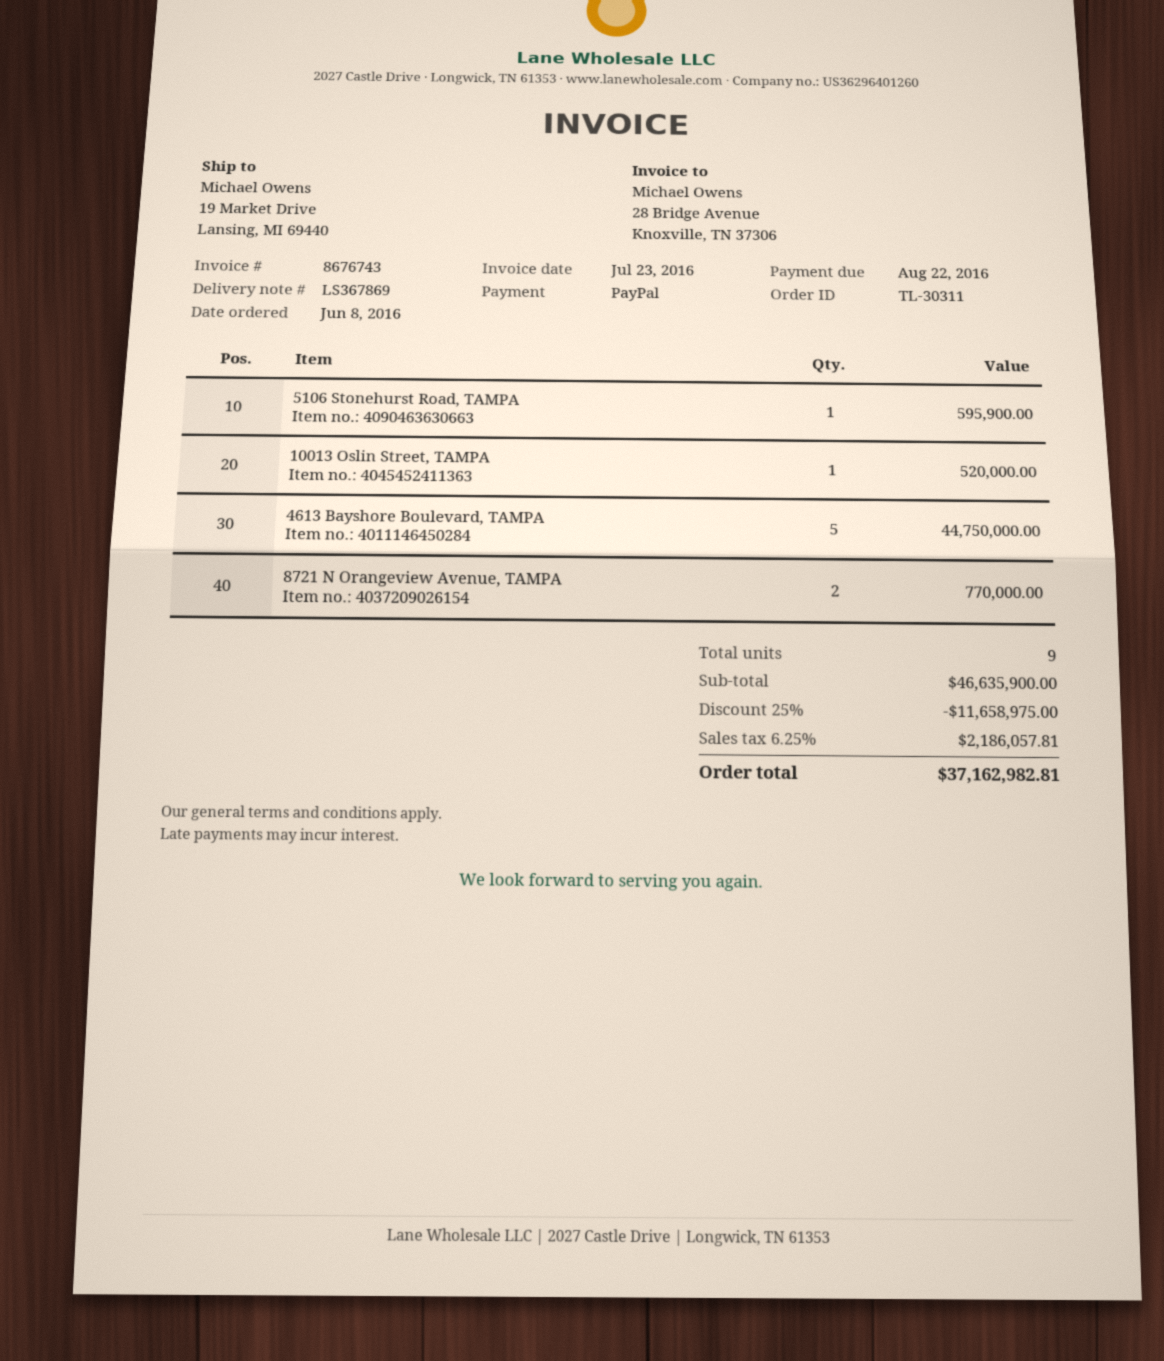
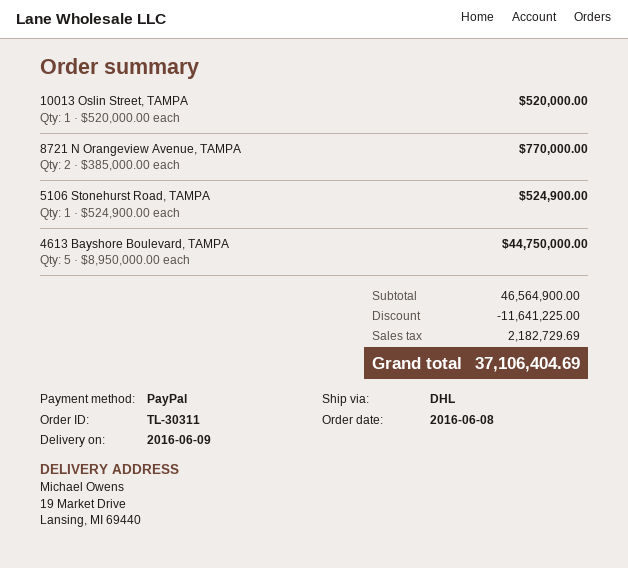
5106 Stonehurst Road, TAMPA: 1 for 595900.00 -> 1 for 524900.00
subtotal: 46635900.00 -> 46564900.00
discount: 11658975.00 -> 11641225.00
tax: 2186057.81 -> 2182729.69
total: 37162982.81 -> 37106404.69

